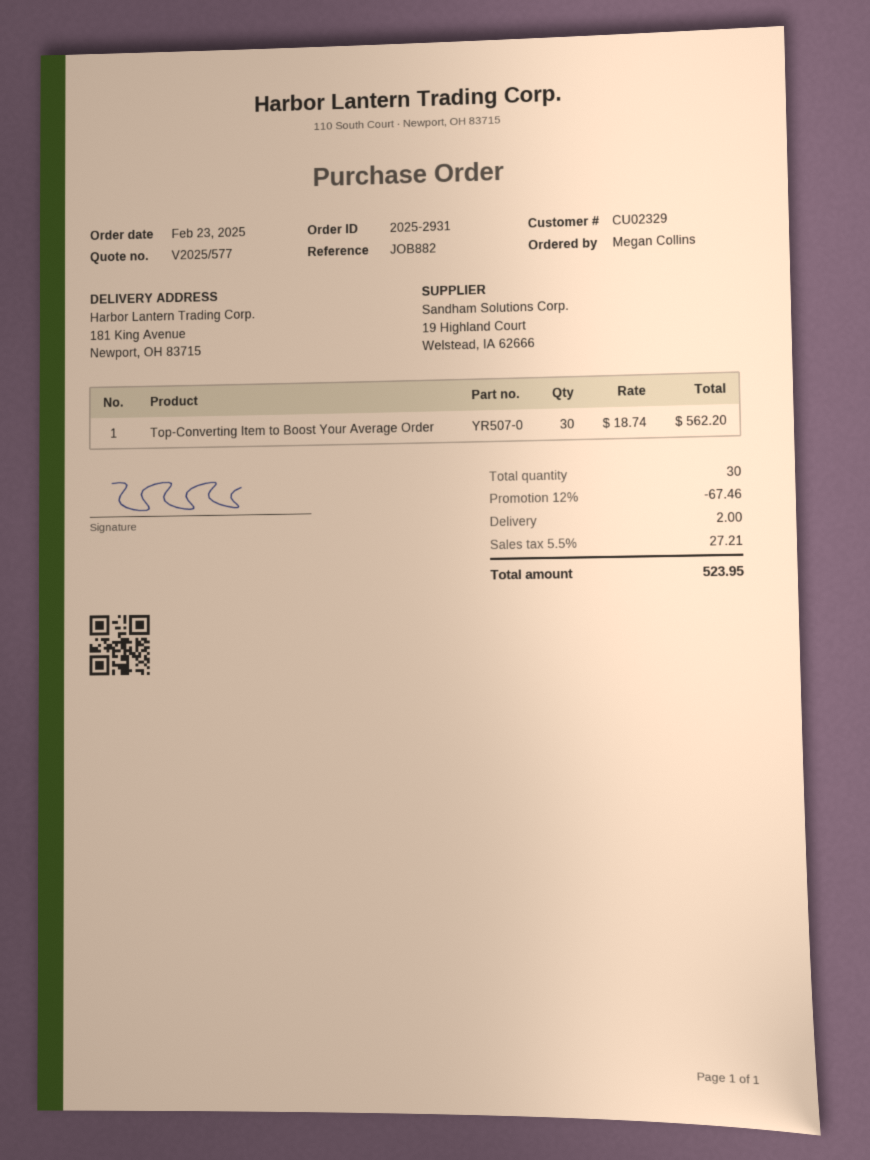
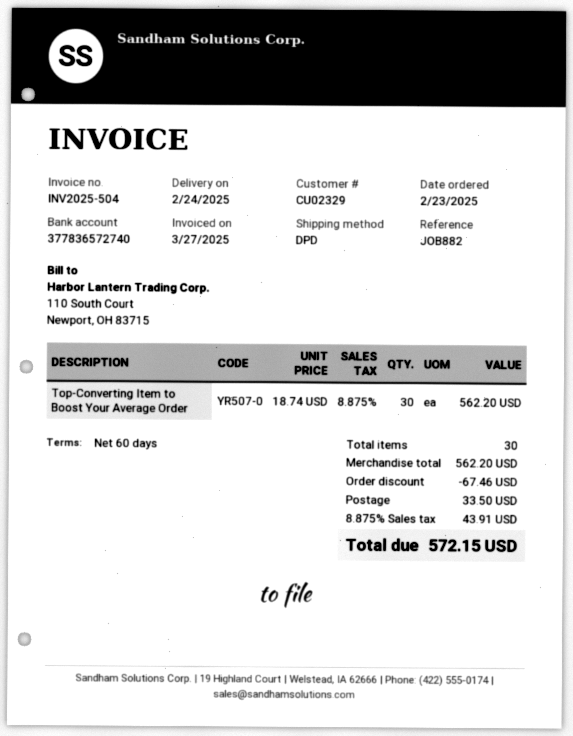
shipping: 2.00 -> 33.50
tax: 5.5% = 27.21 -> 8.875% = 43.91
total: 523.95 -> 572.15

